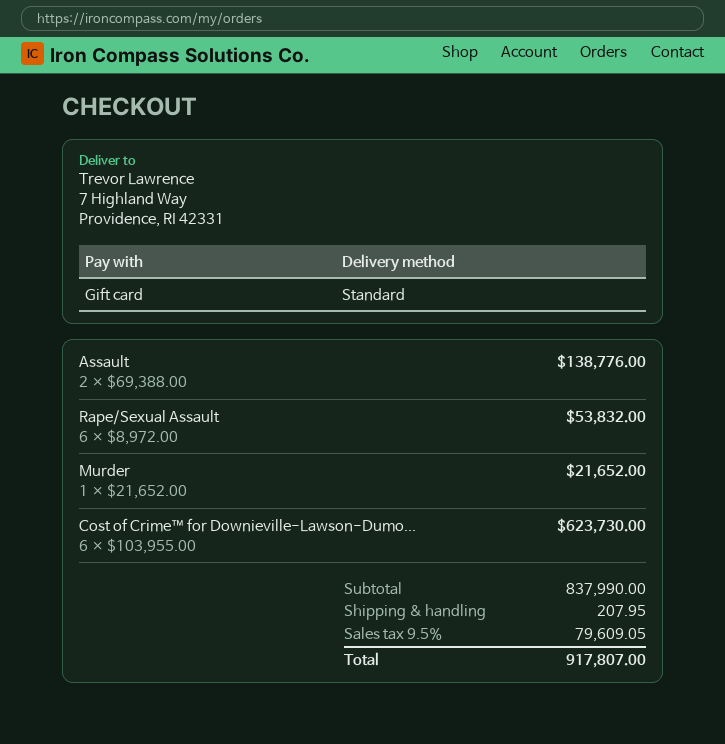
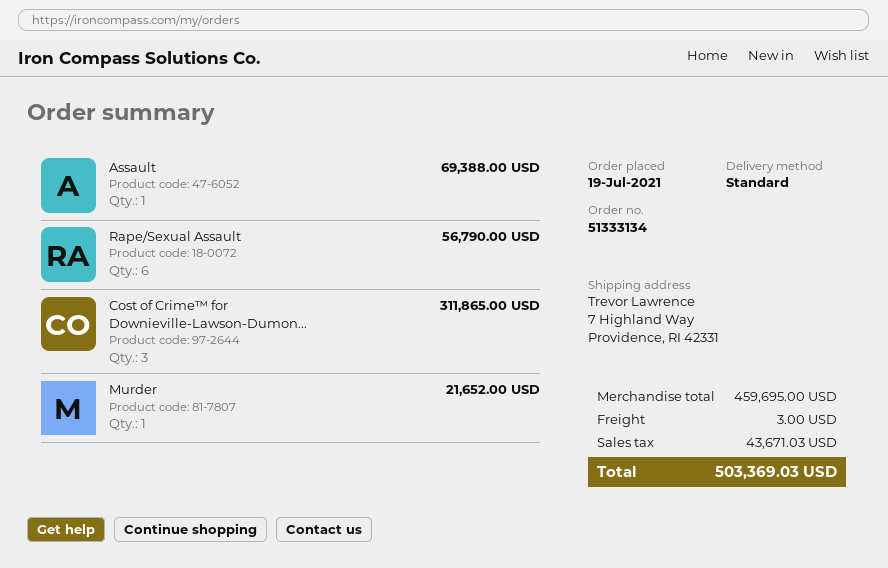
Assault: 2 for 138776.00 -> 1 for 69388.00
Rape/Sexual Assault: 6 for 53832.00 -> 6 for 56790.00
Cost of Crime™ for Downieville-Lawson-Dumo...: 6 for 623730.00 -> 3 for 311865.00
subtotal: 837990.00 -> 459695.00
shipping: 207.95 -> 3.00
tax: 79609.05 -> 43671.03
total: 917807.00 -> 503369.03

